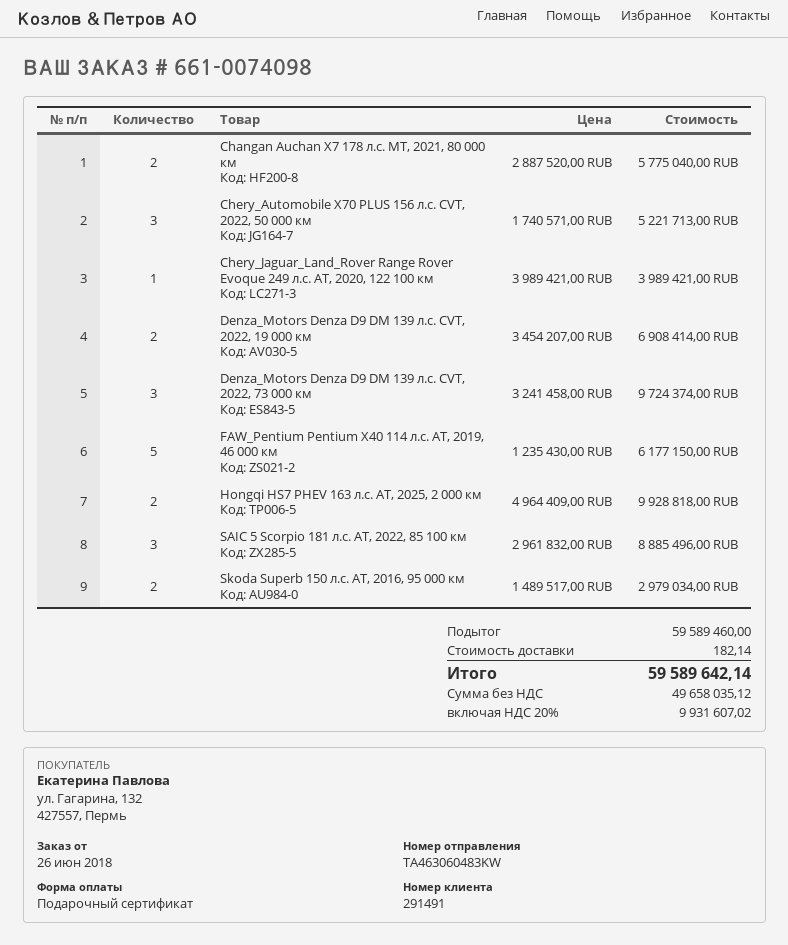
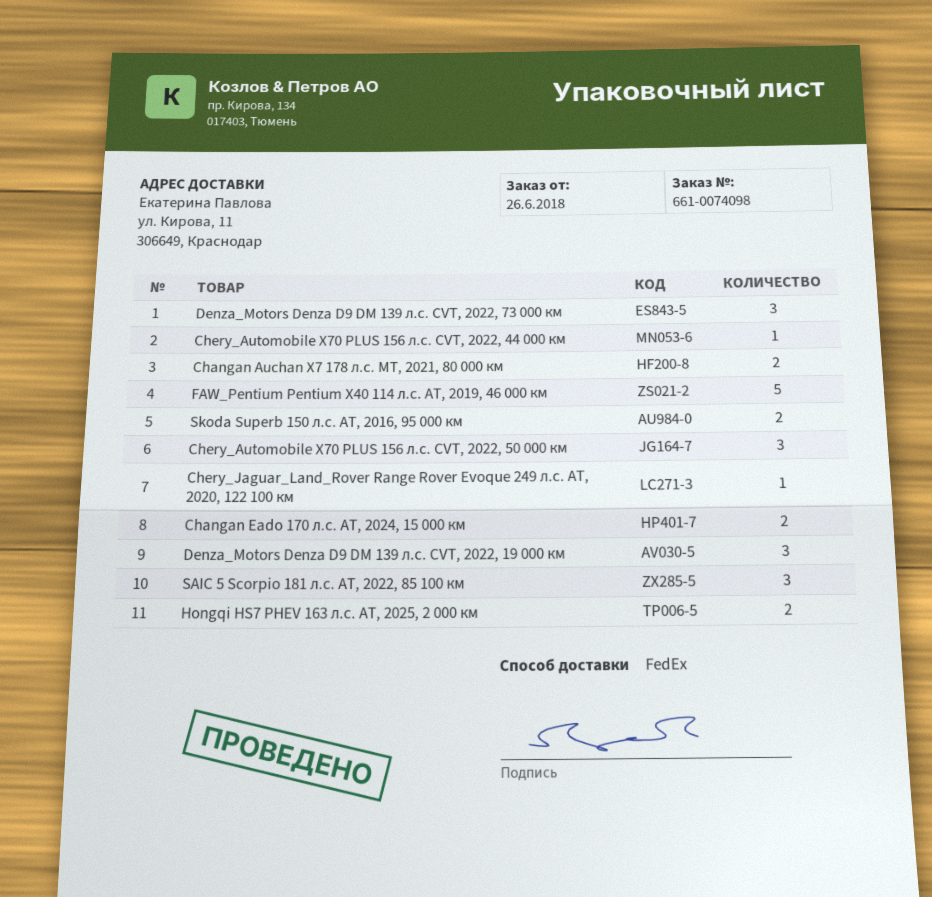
Denza_Motors Denza D9 DM 139 л.с. CVT, 2022, 19 000 км: 2 -> 3
Chery_Automobile X70 PLUS 156 л.с. CVT, 2022, 44 000 км: none -> 1
Changan Eado 170 л.с. AT, 2024, 15 000 км: none -> 2

